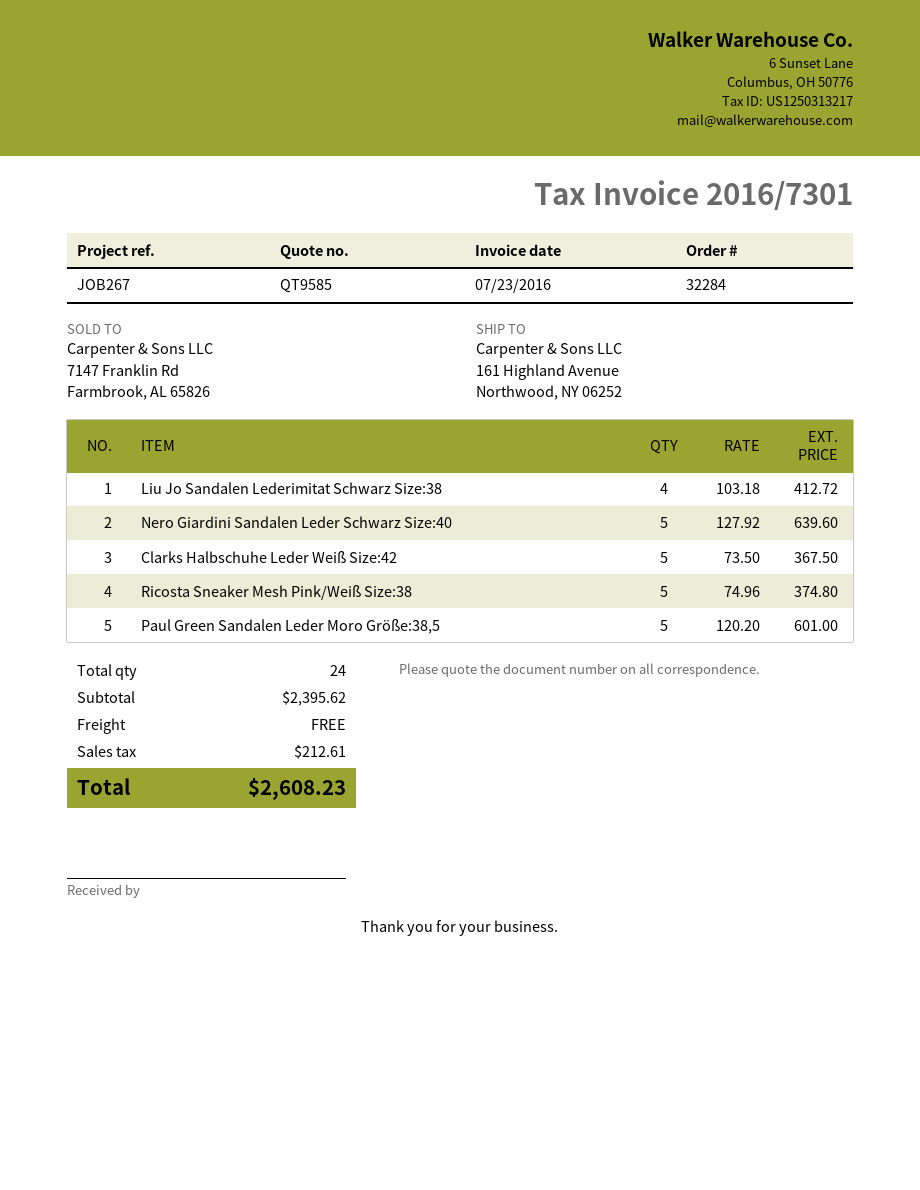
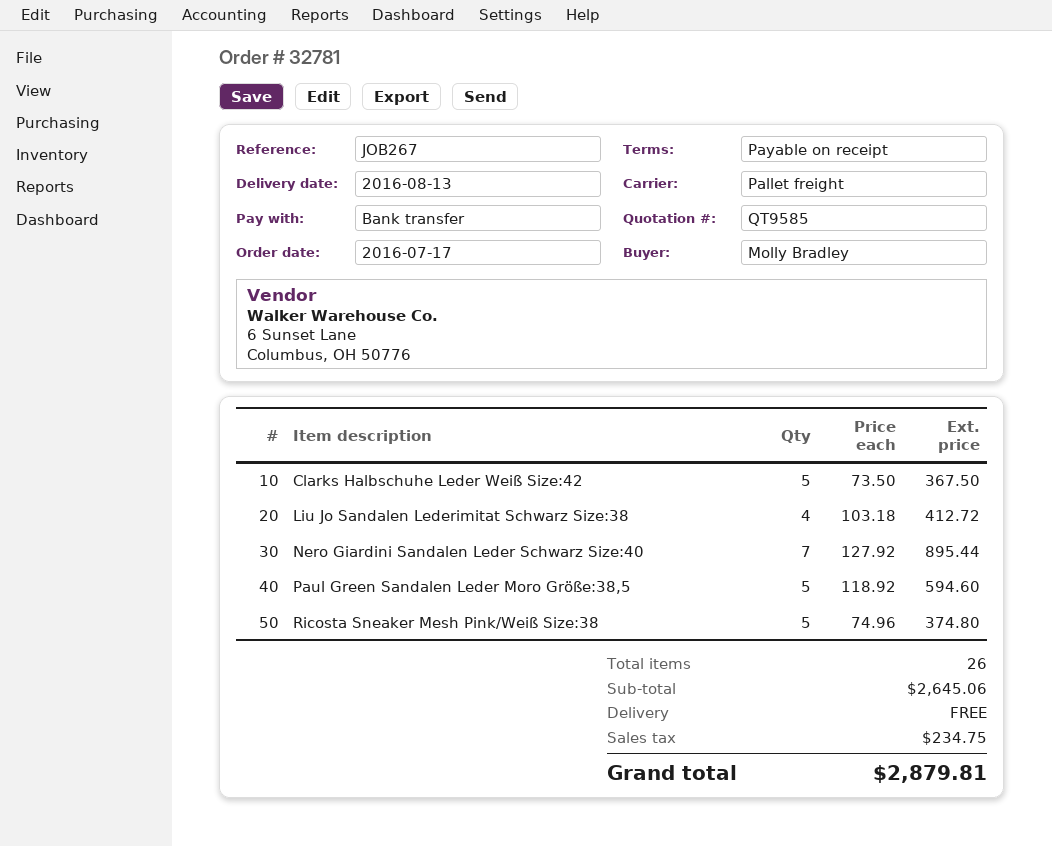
order number: 32284 -> 32781
Nero Giardini Sandalen Leder Schwarz Size:40: 5 x 127.92 = 639.60 -> 7 x 127.92 = 895.44
Paul Green Sandalen Leder Moro Größe:38,5: 5 x 120.20 = 601.00 -> 5 x 118.92 = 594.60
total quantity: 24 -> 26
subtotal: 2395.62 -> 2645.06
tax: 212.61 -> 234.75
total: 2608.23 -> 2879.81

